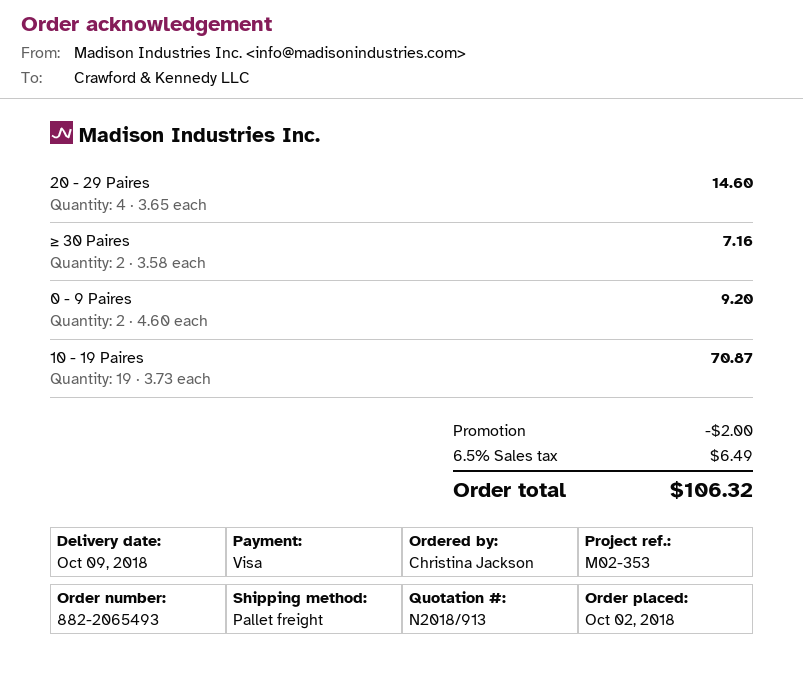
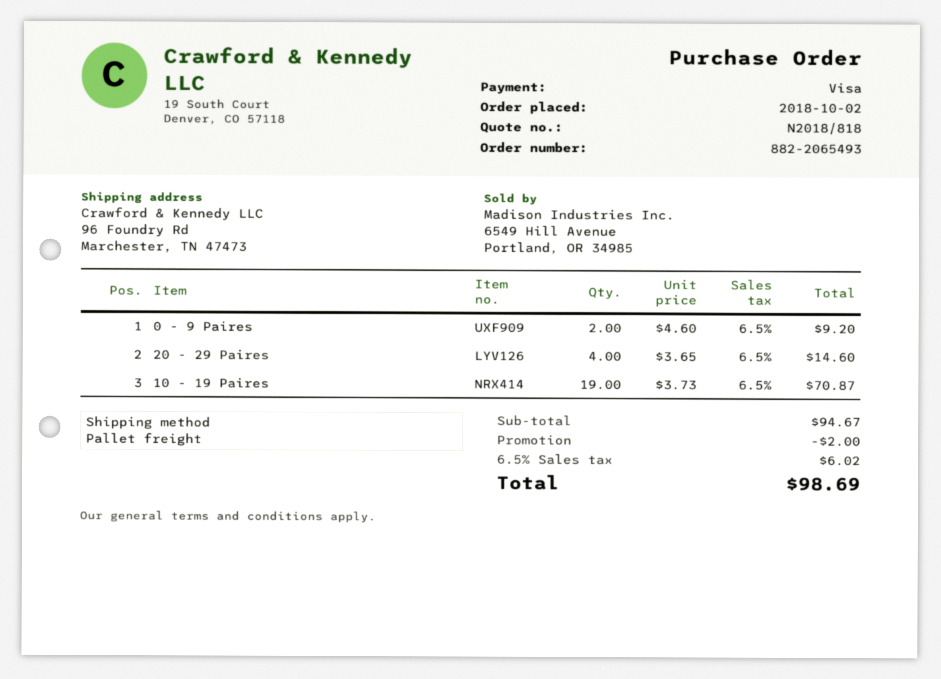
quote number: N2018/913 -> N2018/818
≥ 30 Paires: 2 x 3.58 = 7.16 -> none
tax: 6.5% = 6.49 -> 6.5% = 6.02
total: 106.32 -> 98.69

